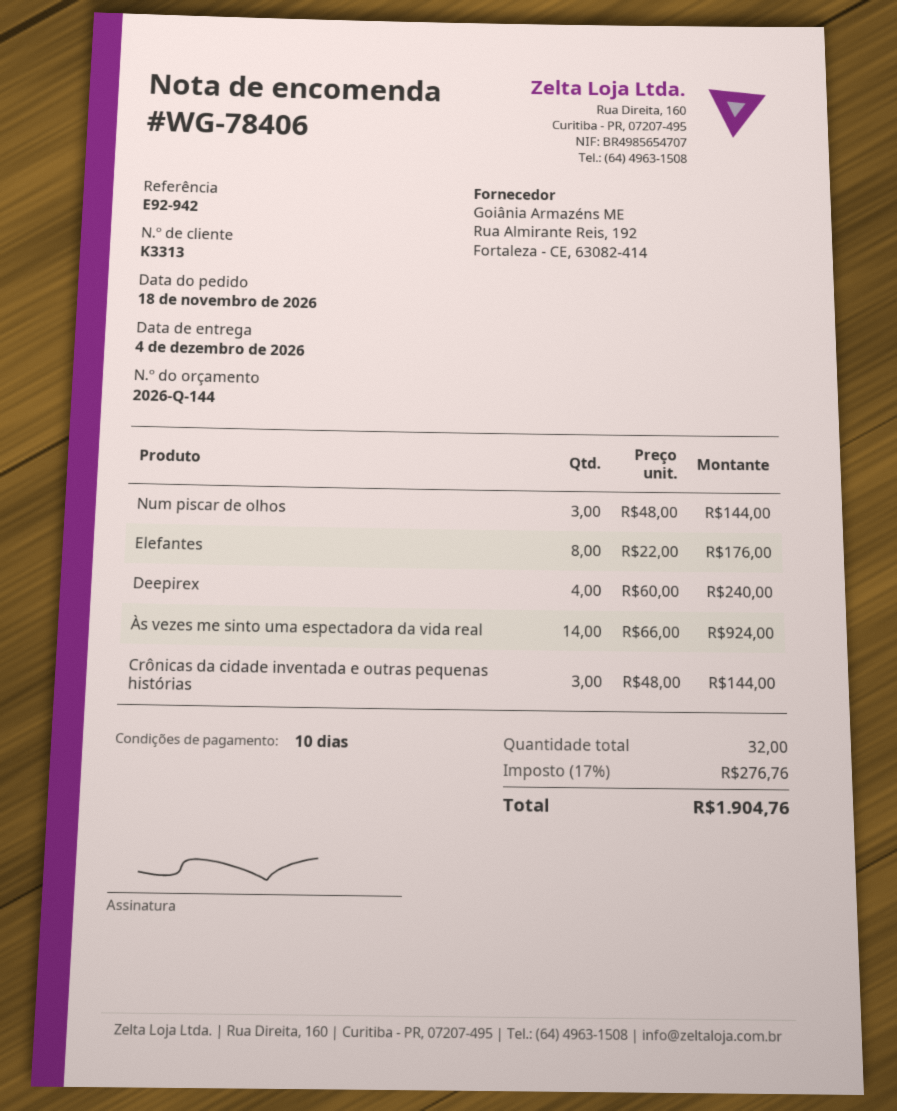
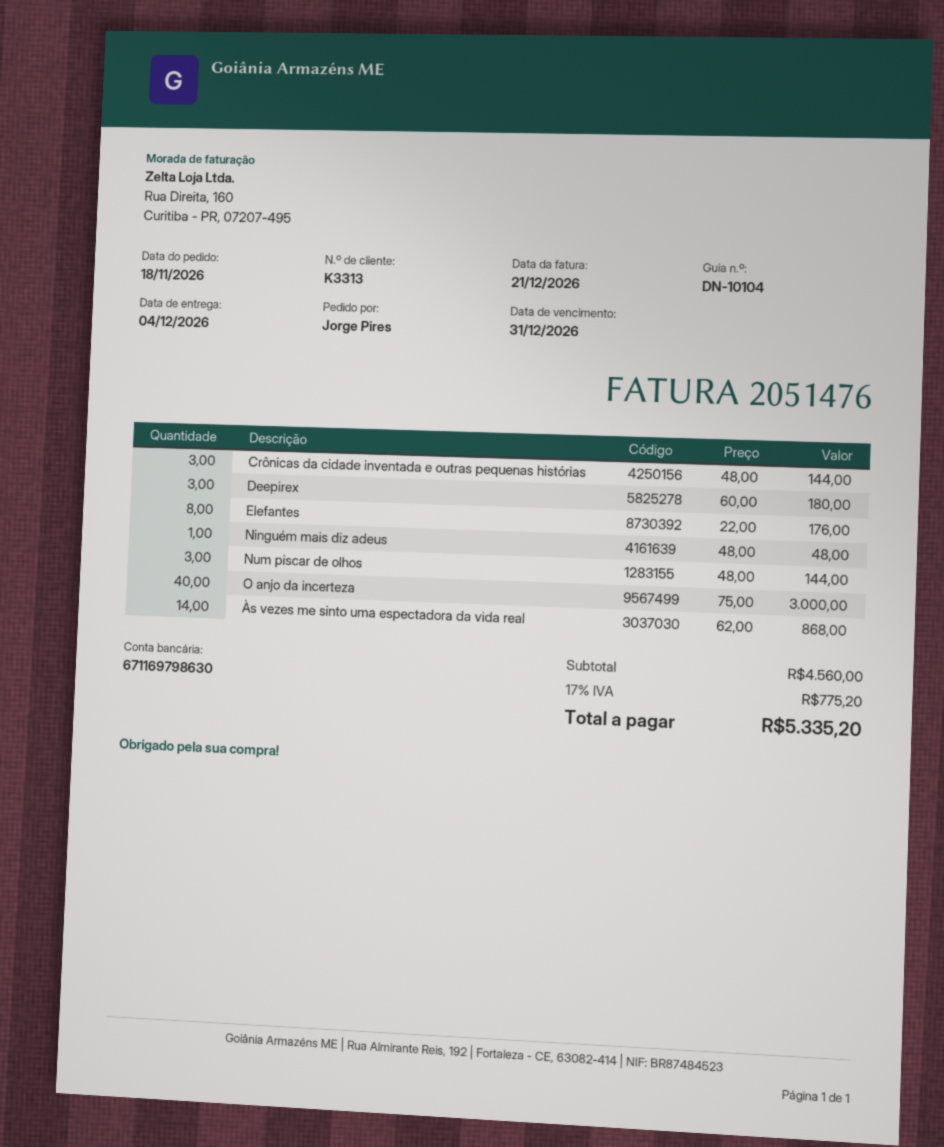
Deepirex: 4 x 60.00 = 240.00 -> 3 x 60.00 = 180.00
Às vezes me sinto uma espectadora da vida real: 14 x 66.00 = 924.00 -> 14 x 62.00 = 868.00
Ninguém mais diz adeus: none -> 1 x 48.00 = 48.00
O anjo da incerteza: none -> 40 x 75.00 = 3000.00
tax: 17% = 276.76 -> 17% = 775.20
total: 1904.76 -> 5335.20

